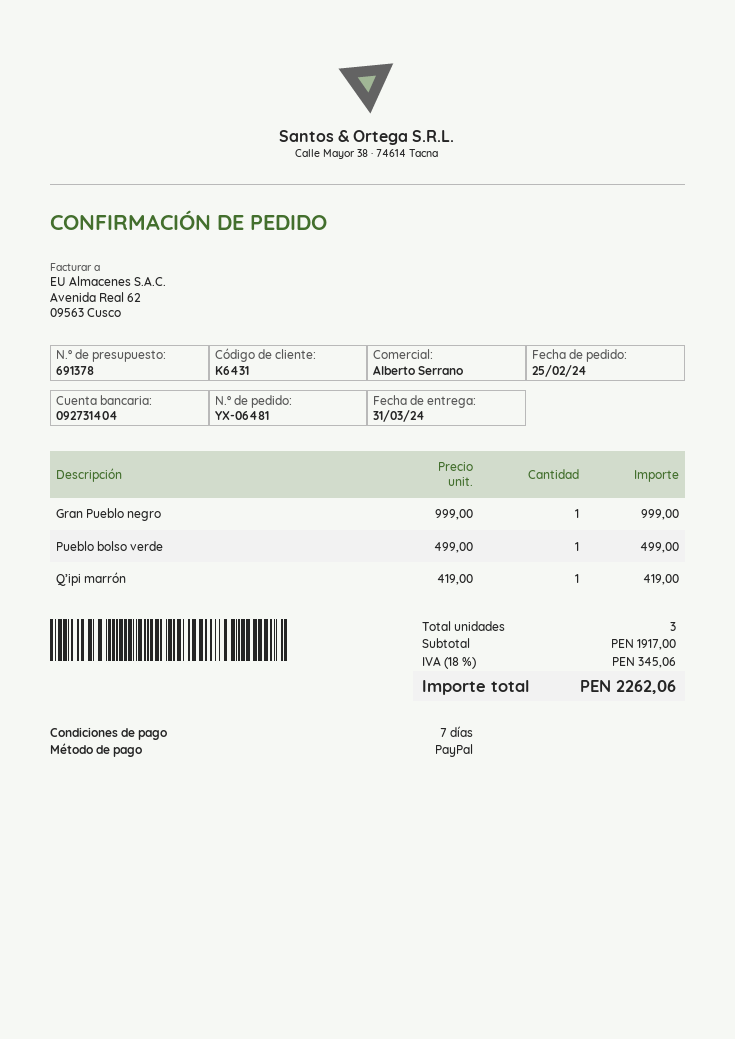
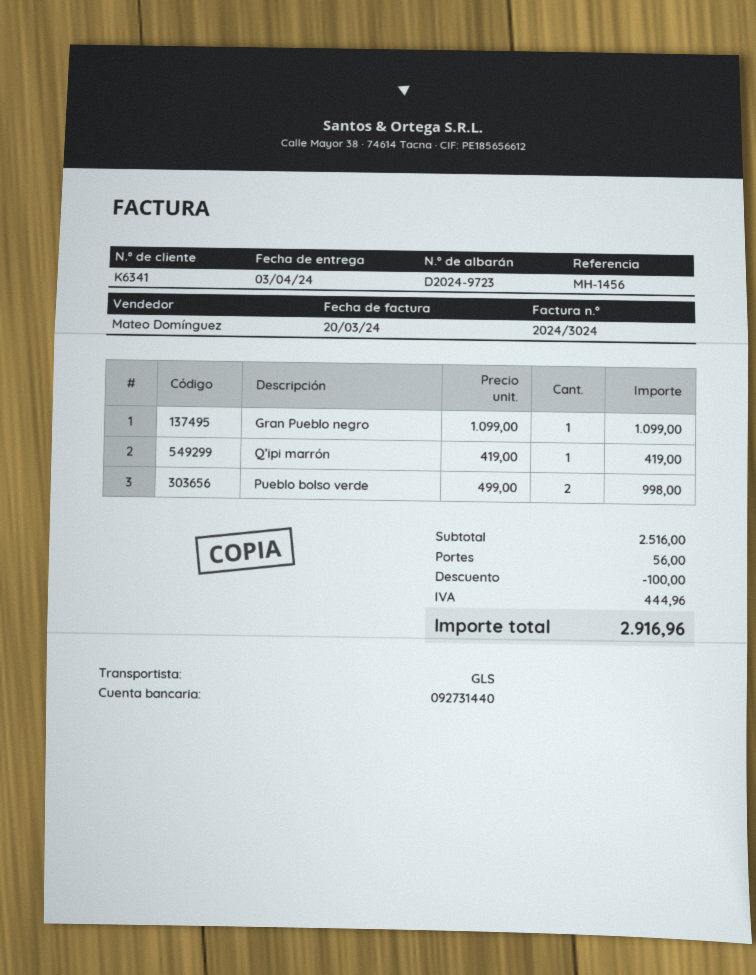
delivery date: 2024-03-31 -> 2024-04-03
customer number: K6431 -> K6341
sales rep: Alberto Serrano -> Mateo Domínguez
bank account: 092731404 -> 092731440
Gran Pueblo negro: 1 x 999.00 = 999.00 -> 1 x 1099.00 = 1099.00
Pueblo bolso verde: 1 x 499.00 = 499.00 -> 2 x 499.00 = 998.00
subtotal: 1917.00 -> 2516.00
discount: none -> 100.00
shipping: none -> 56.00
tax: 345.06 -> 444.96
total: 2262.06 -> 2916.96

